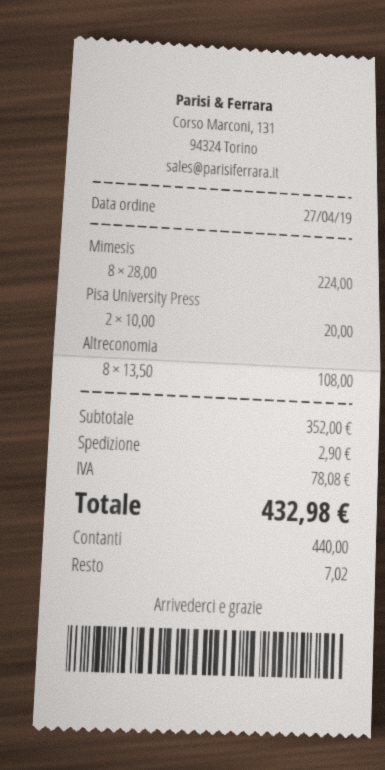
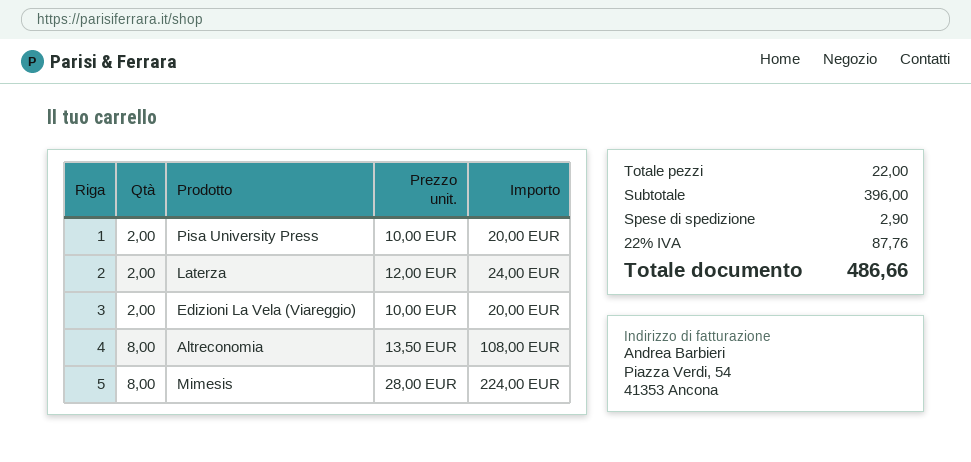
Laterza: none -> 2 x 12.00 = 24.00
Edizioni La Vela (Viareggio): none -> 2 x 10.00 = 20.00
subtotal: 352.00 -> 396.00
tax: 78.08 -> 87.76
total: 432.98 -> 486.66

